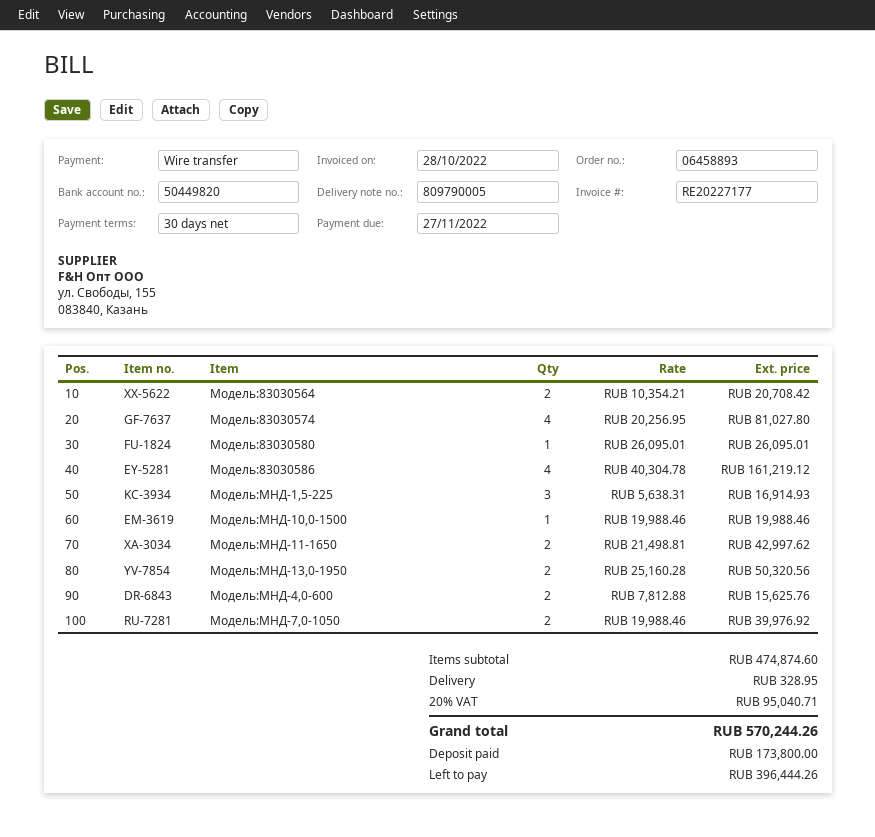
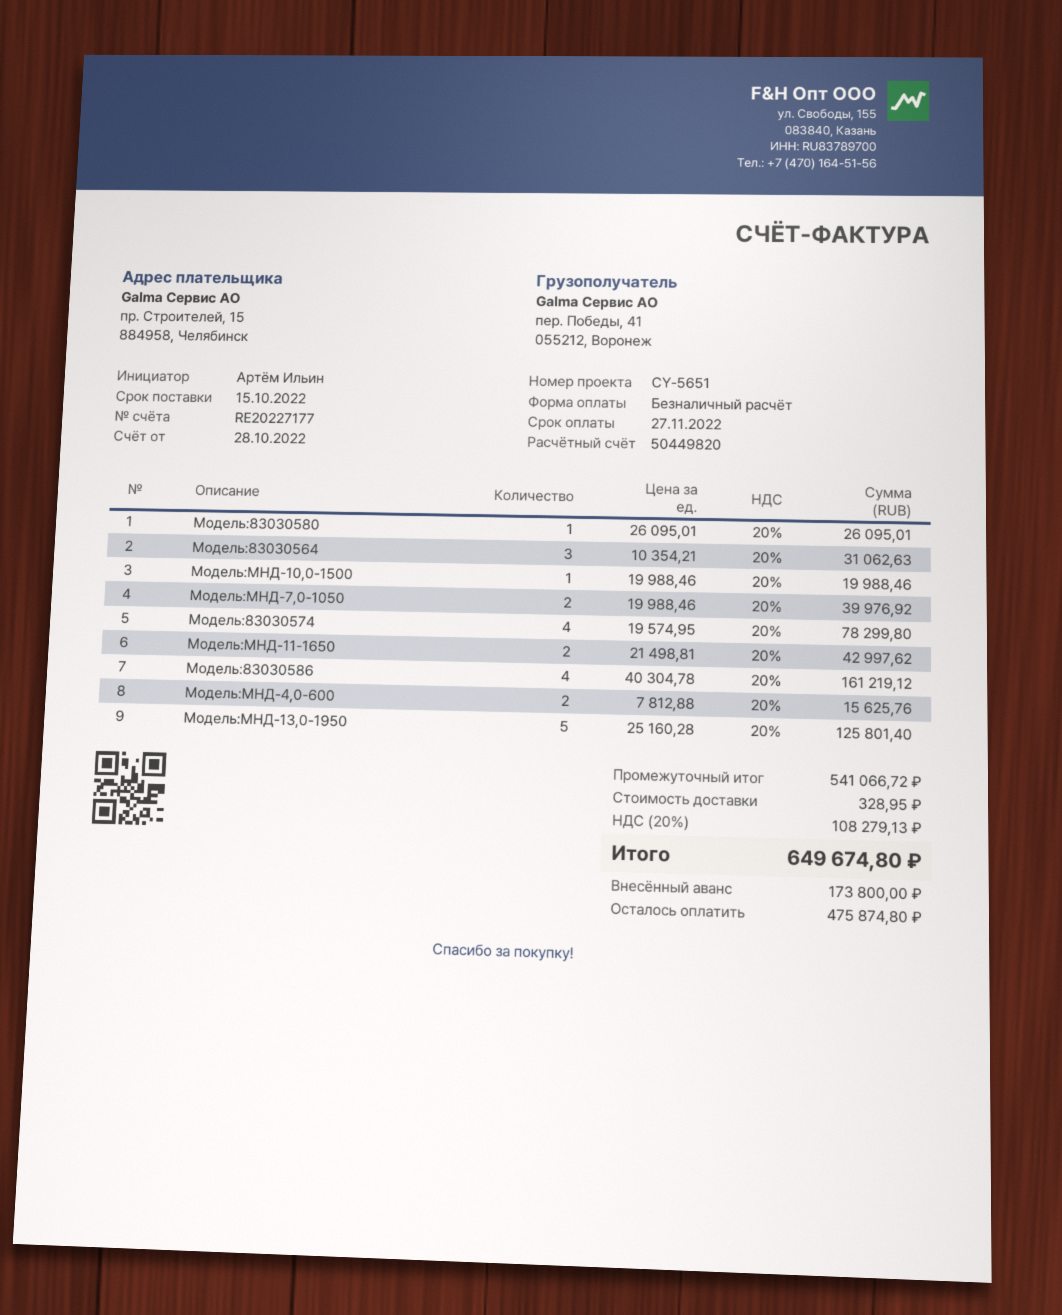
Модель:83030564: 2 x 10354.21 = 20708.42 -> 3 x 10354.21 = 31062.63
Модель:83030574: 4 x 20256.95 = 81027.80 -> 4 x 19574.95 = 78299.80
Модель:МНД-1,5-225: 3 x 5638.31 = 16914.93 -> none
Модель:МНД-13,0-1950: 2 x 25160.28 = 50320.56 -> 5 x 25160.28 = 125801.40
subtotal: 474874.60 -> 541066.72
tax: 20% = 95040.71 -> 20% = 108279.13
total: 570244.26 -> 649674.80
balance: 396444.26 -> 475874.80

